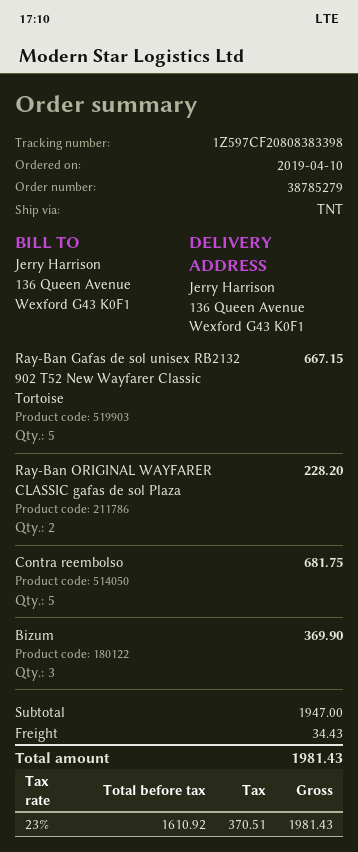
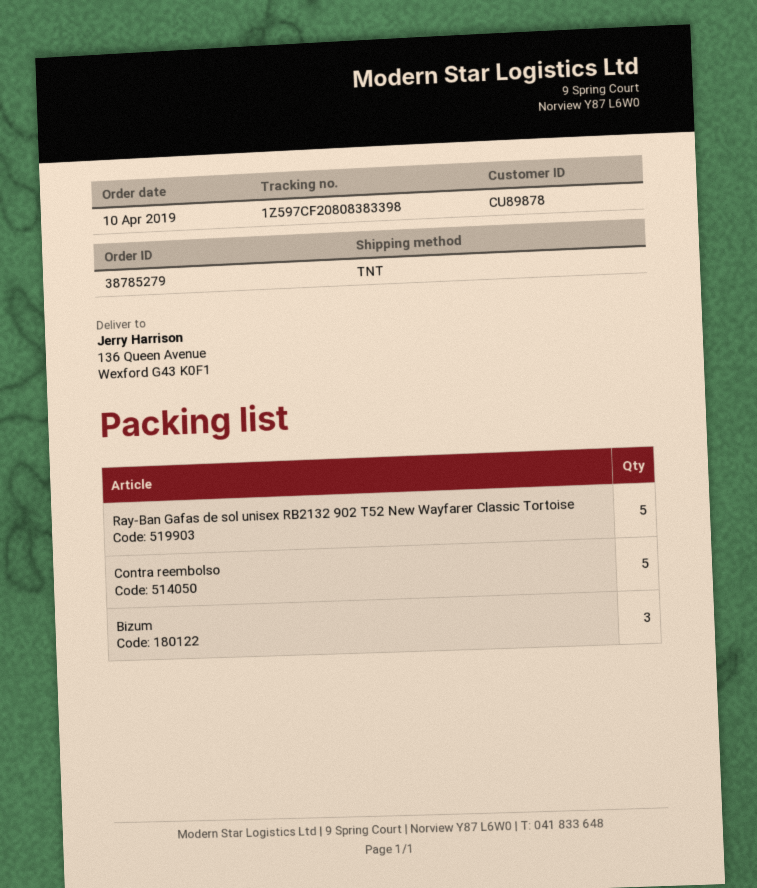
Ray-Ban ORIGINAL WAYFARER CLASSIC gafas de sol Plaza: 2 -> none

